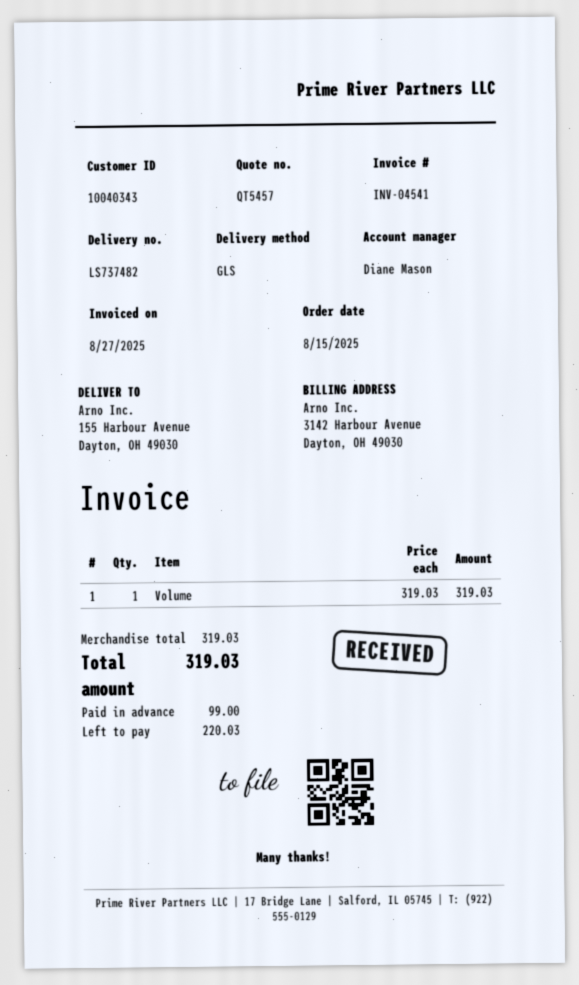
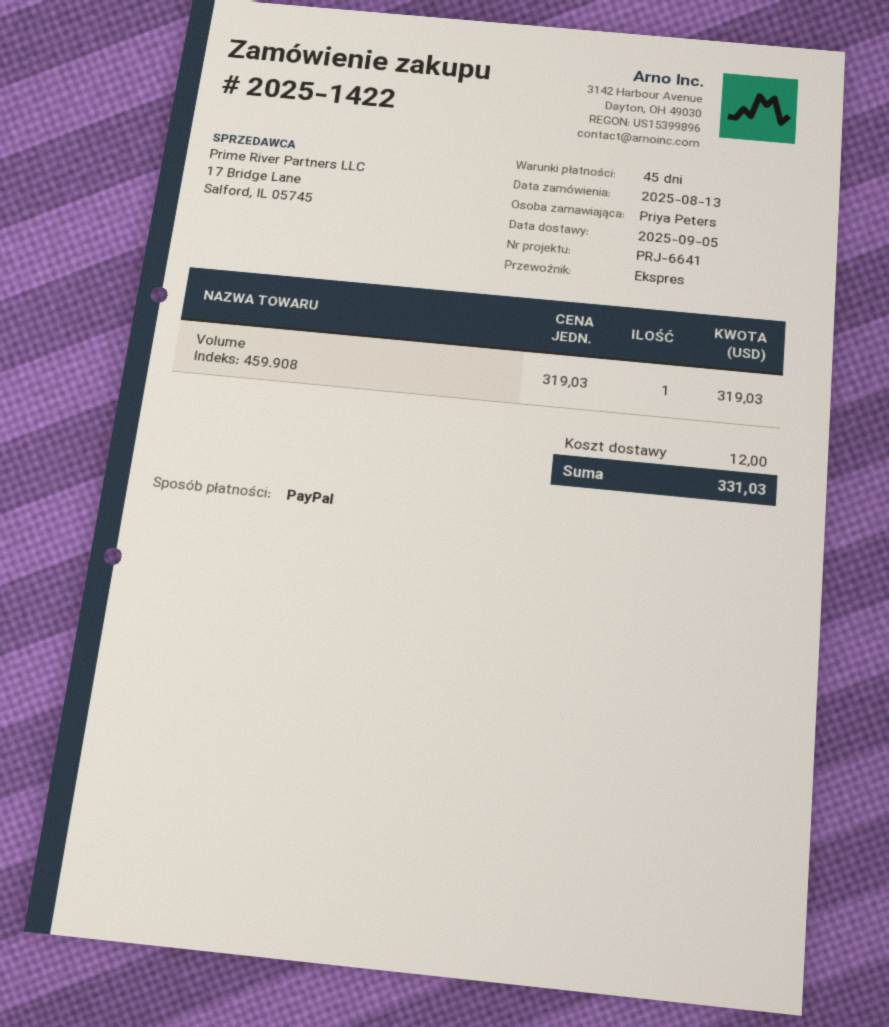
order date: 2025-08-15 -> 2025-08-13
shipping method: GLS -> express
shipping: none -> 12.00
total: 319.03 -> 331.03

